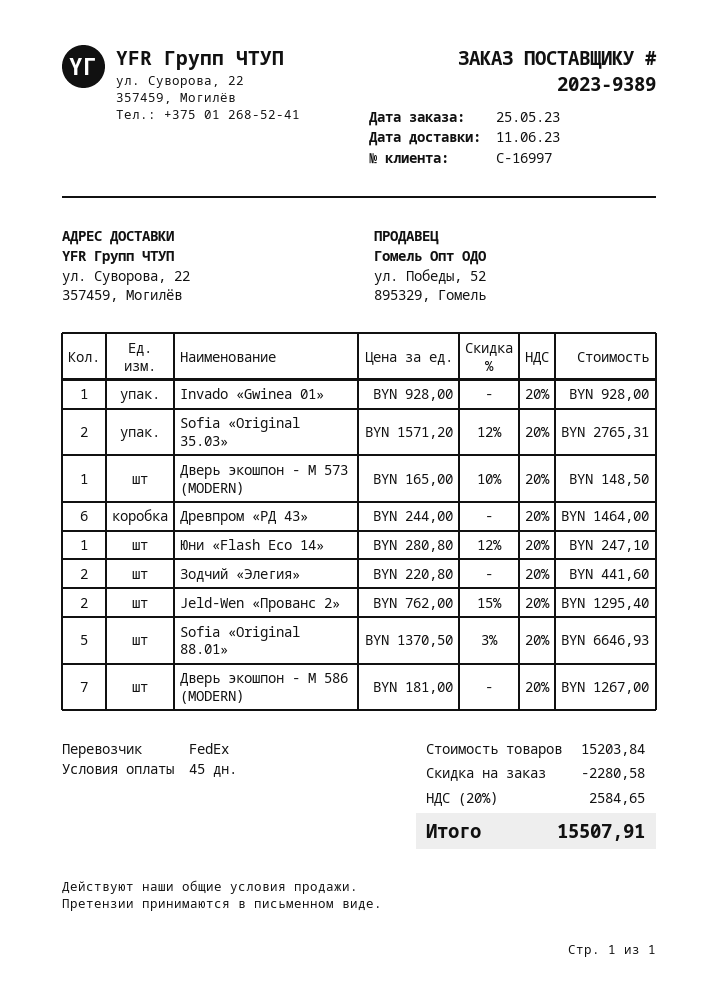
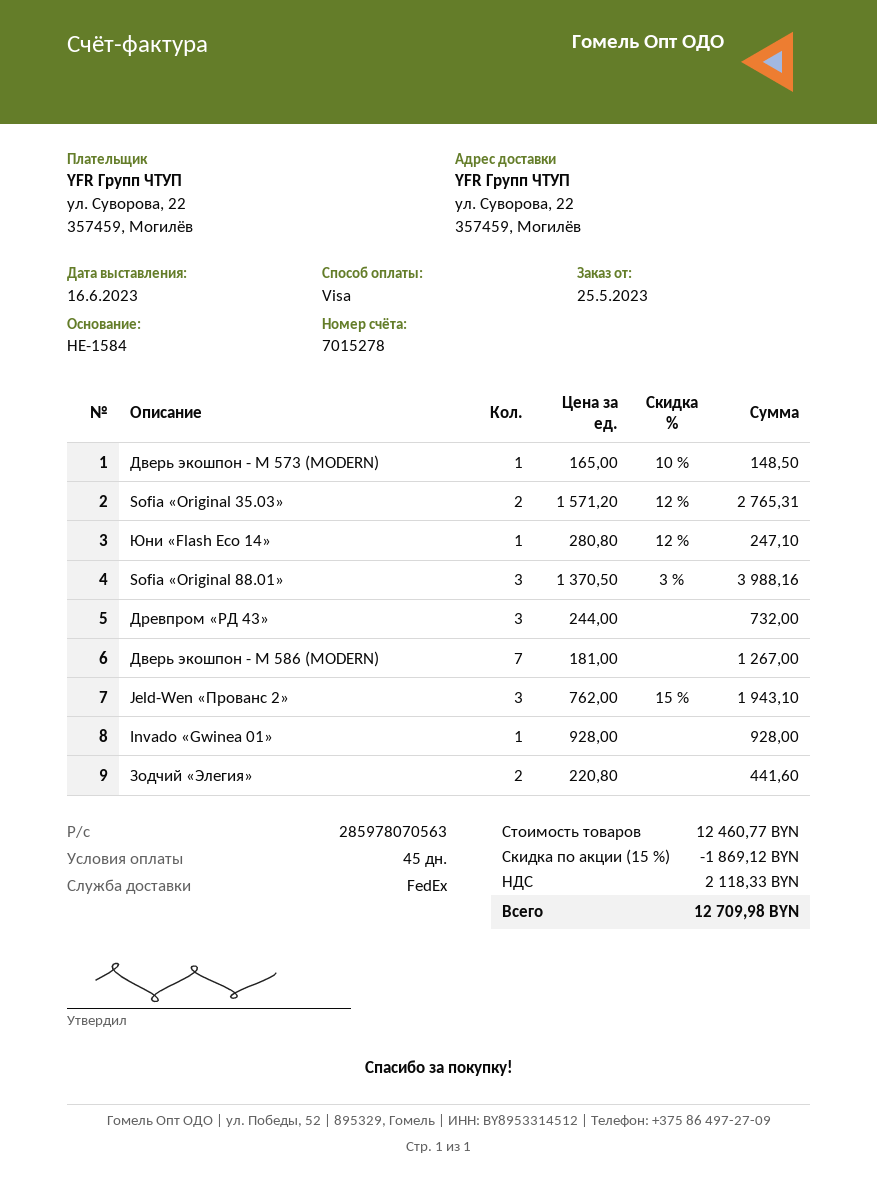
Древпром «РД 43»: 6 x 244.00 = 1464.00 -> 3 x 244.00 = 732.00
Jeld-Wen «Прованс 2»: 2 x 762.00 - 15% = 1295.40 -> 3 x 762.00 - 15% = 1943.10
Sofia «Original 88.01»: 5 x 1370.50 - 3% = 6646.93 -> 3 x 1370.50 - 3% = 3988.16
subtotal: 15203.84 -> 12460.77
discount: 2280.58 -> 1869.12
tax: 2584.65 -> 2118.33
total: 15507.91 -> 12709.98

